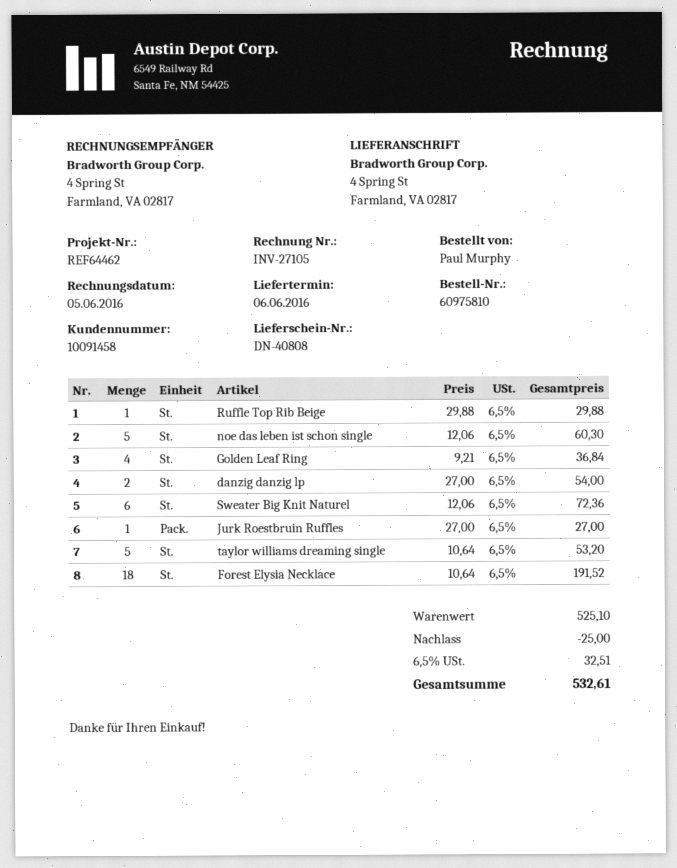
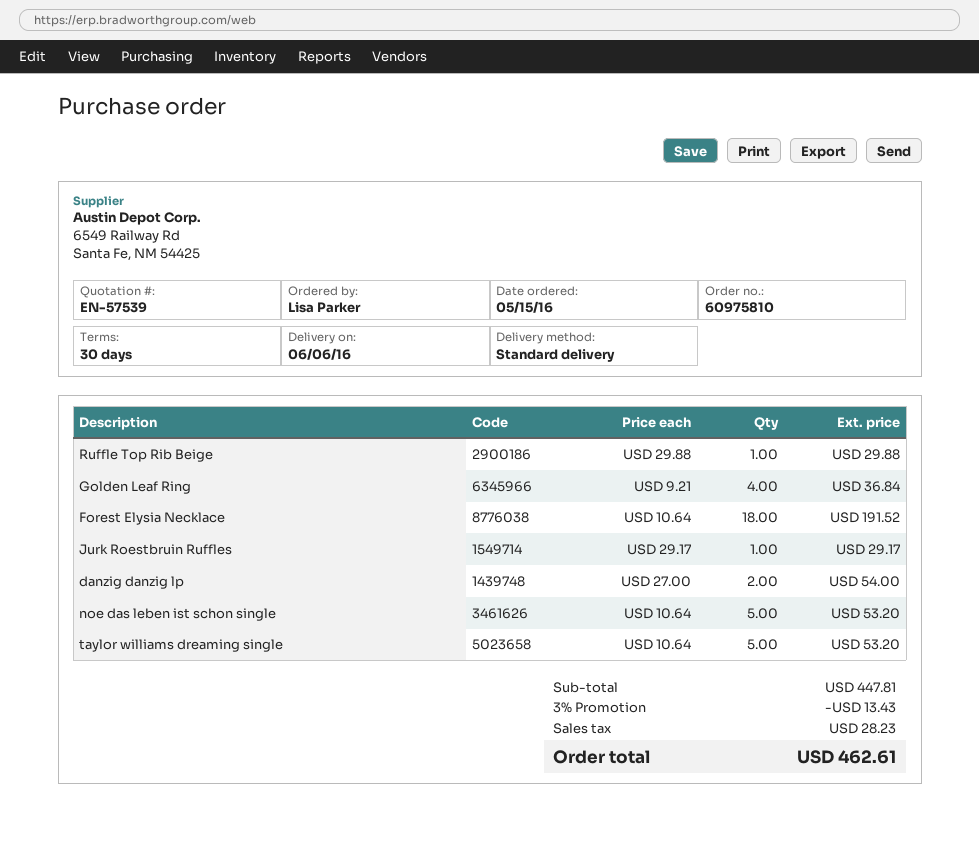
ordered by: Paul Murphy -> Lisa Parker
noe das leben ist schon single: 5 x 12.06 = 60.30 -> 5 x 10.64 = 53.20
Sweater Big Knit Naturel: 6 x 12.06 = 72.36 -> none
Jurk Roestbruin Ruffles: 1 x 27.00 = 27.00 -> 1 x 29.17 = 29.17
subtotal: 525.10 -> 447.81
discount: 25.00 -> 13.43
tax: 32.51 -> 28.23
total: 532.61 -> 462.61

